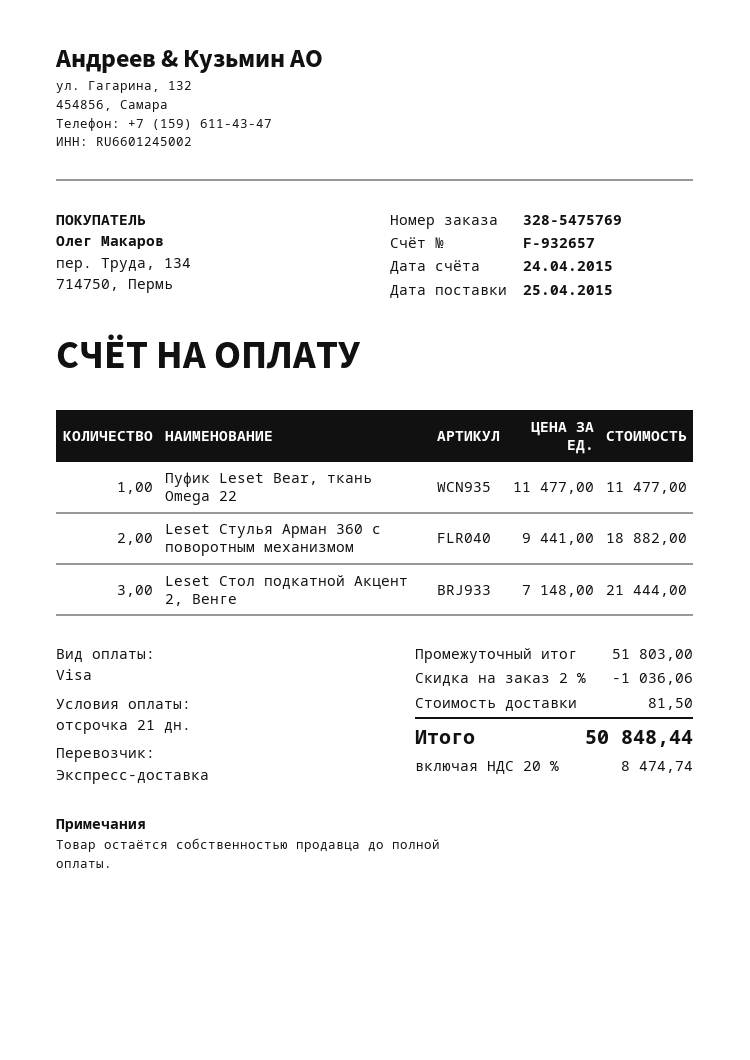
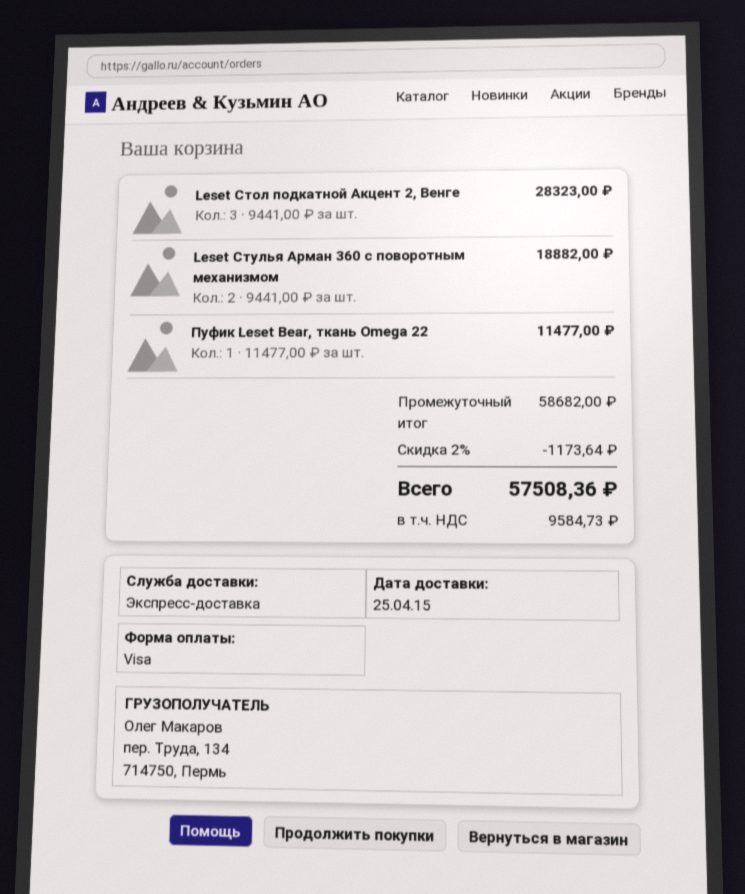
Leset Стол подкатной Акцент 2, Венге: 3 x 7148.00 = 21444.00 -> 3 x 9441.00 = 28323.00
subtotal: 51803.00 -> 58682.00
discount: 2% = 1036.06 -> 2% = 1173.64
shipping: 81.50 -> none
tax: 8474.74 -> 9584.73
total: 50848.44 -> 57508.36

